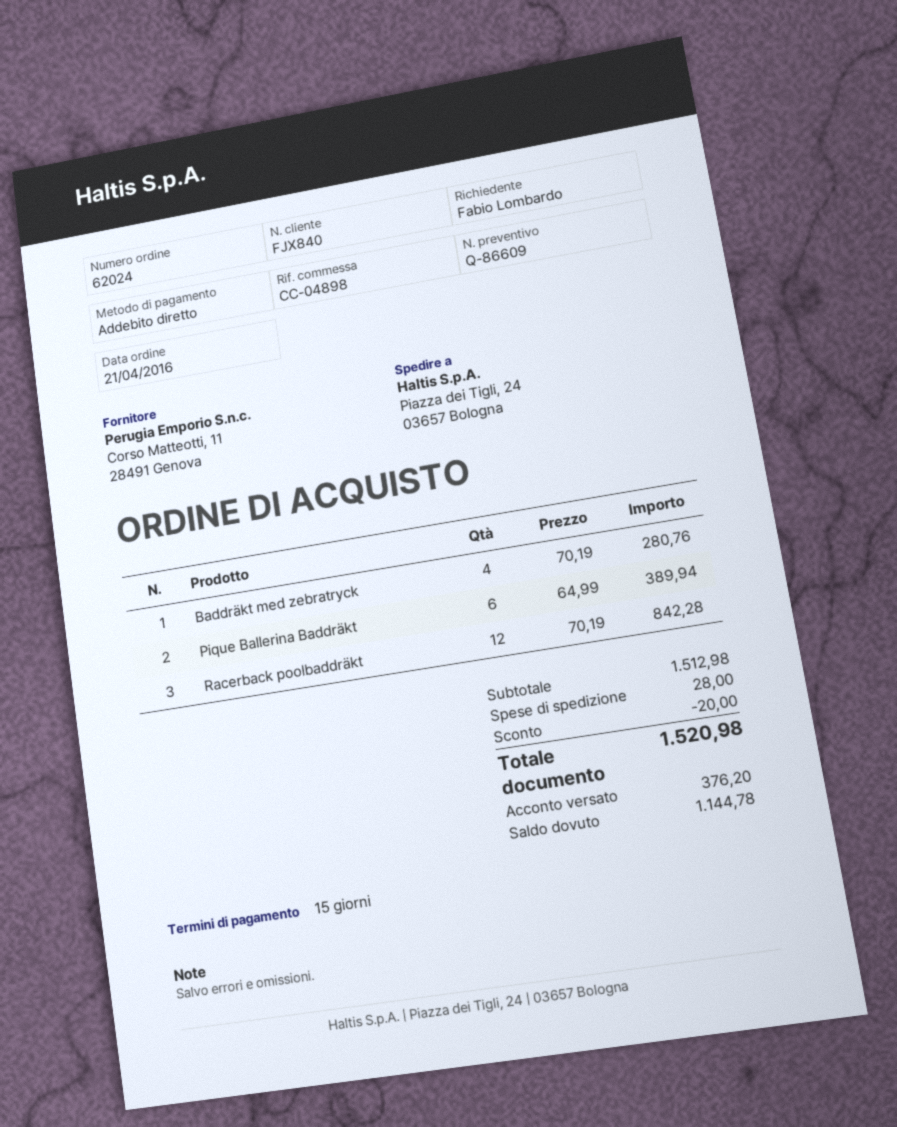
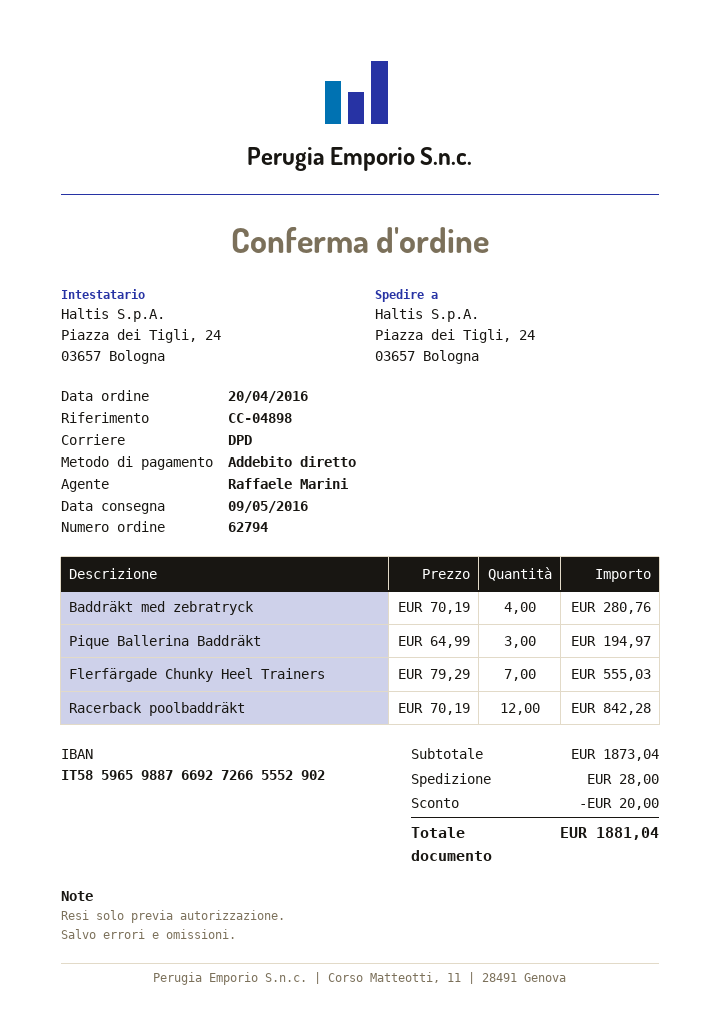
order number: 62024 -> 62794
order date: 2016-04-21 -> 2016-04-20
Pique Ballerina Baddräkt: 6 x 64.99 = 389.94 -> 3 x 64.99 = 194.97
Flerfärgade Chunky Heel Trainers: none -> 7 x 79.29 = 555.03
subtotal: 1512.98 -> 1873.04
total: 1520.98 -> 1881.04

